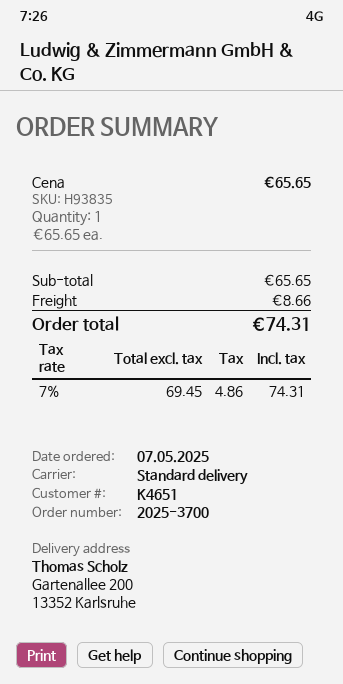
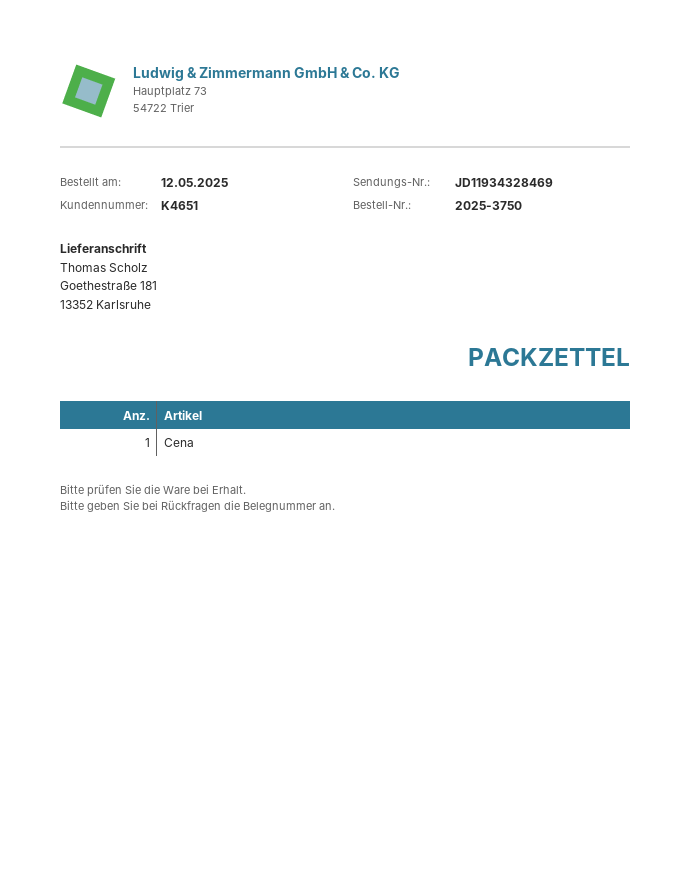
order number: 2025-3700 -> 2025-3750
order date: 2025-05-07 -> 2025-05-12
ship to: Gartenallee 200, 13352 Karlsruhe -> Goethestraße 181, 13352 Karlsruhe

